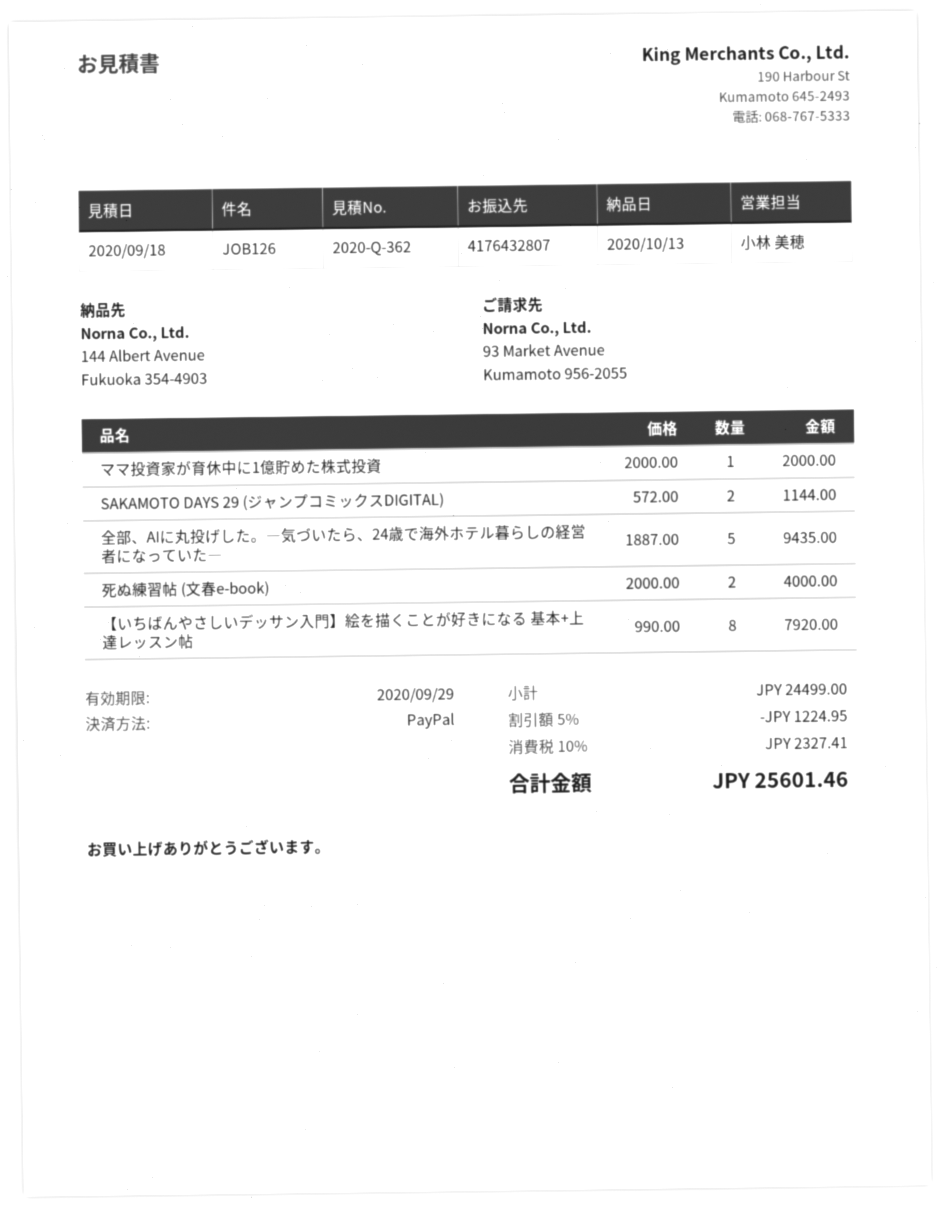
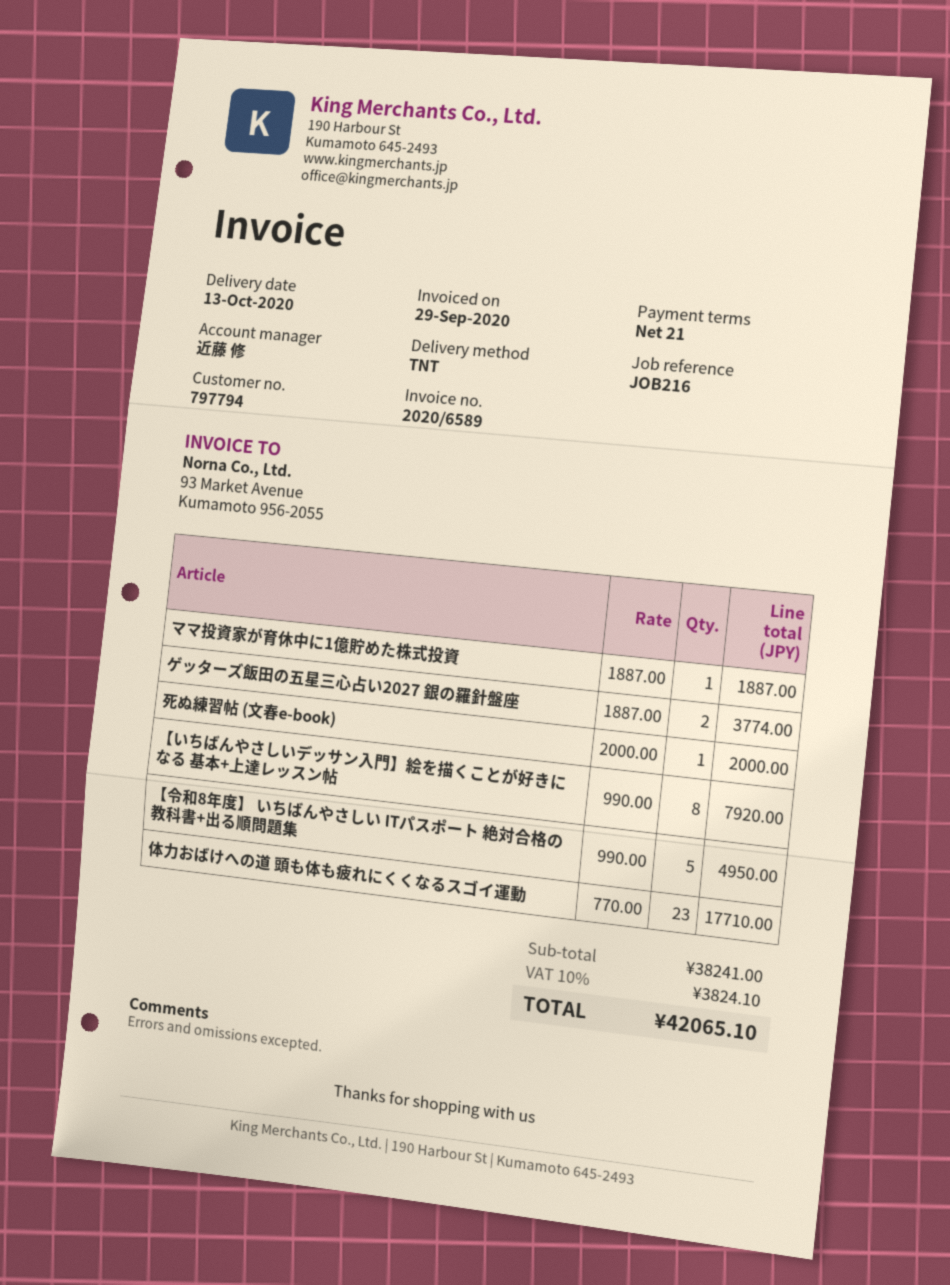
reference: JOB126 -> JOB216
sales rep: 小林 美穂 -> 近藤 修
ママ投資家が育休中に1億貯めた株式投資: 1 x 2000.00 = 2000.00 -> 1 x 1887.00 = 1887.00
SAKAMOTO DAYS 29 (ジャンプコミックスDIGITAL): 2 x 572.00 = 1144.00 -> none
全部、AIに丸投げした。―気づいたら、24歳で海外ホテル暮らしの経営者になっていた―: 5 x 1887.00 = 9435.00 -> none
死ぬ練習帖 (文春e-book): 2 x 2000.00 = 4000.00 -> 1 x 2000.00 = 2000.00
ゲッターズ飯田の五星三心占い2027 銀の羅針盤座: none -> 2 x 1887.00 = 3774.00
【令和8年度】 いちばんやさしい ITパスポート 絶対合格の教科書+出る順問題集: none -> 5 x 990.00 = 4950.00
体力おばけへの道 頭も体も疲れにくくなるスゴイ運動: none -> 23 x 770.00 = 17710.00
subtotal: 24499.00 -> 38241.00
discount: 5% = 1224.95 -> none
tax: 10% = 2327.41 -> 10% = 3824.10
total: 25601.46 -> 42065.10

